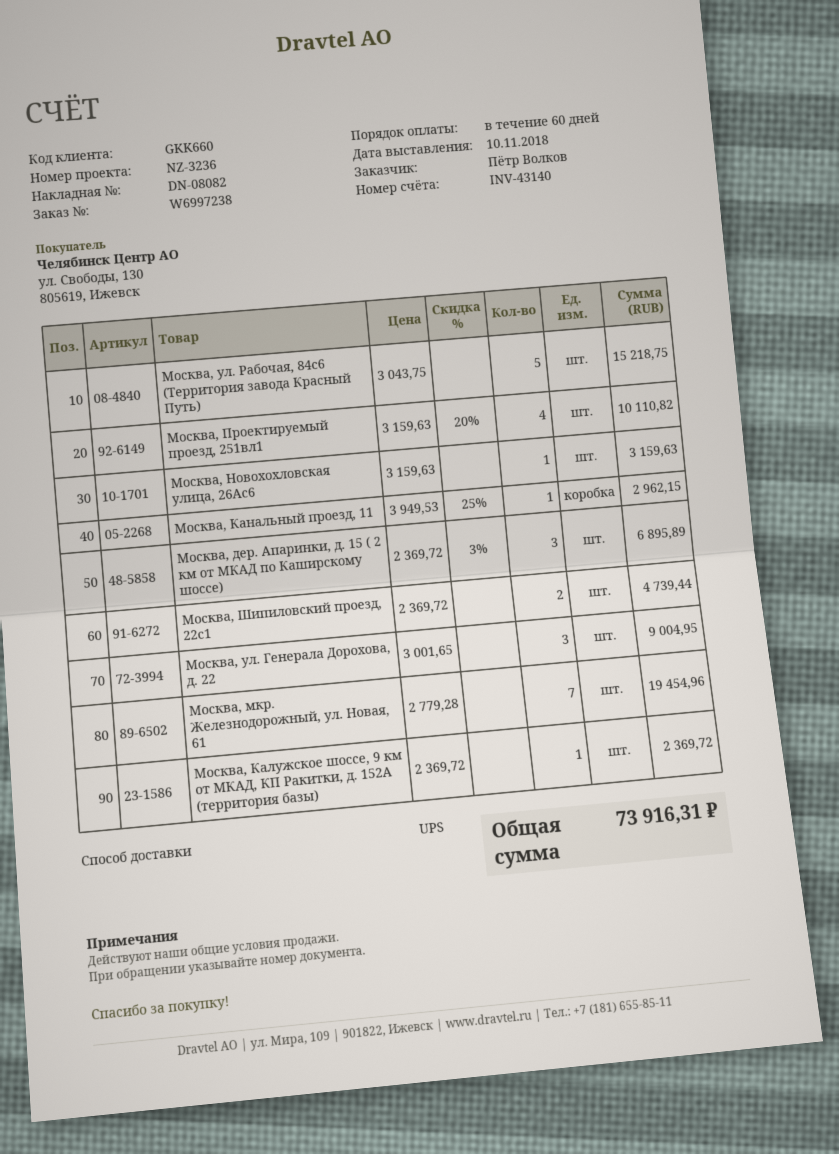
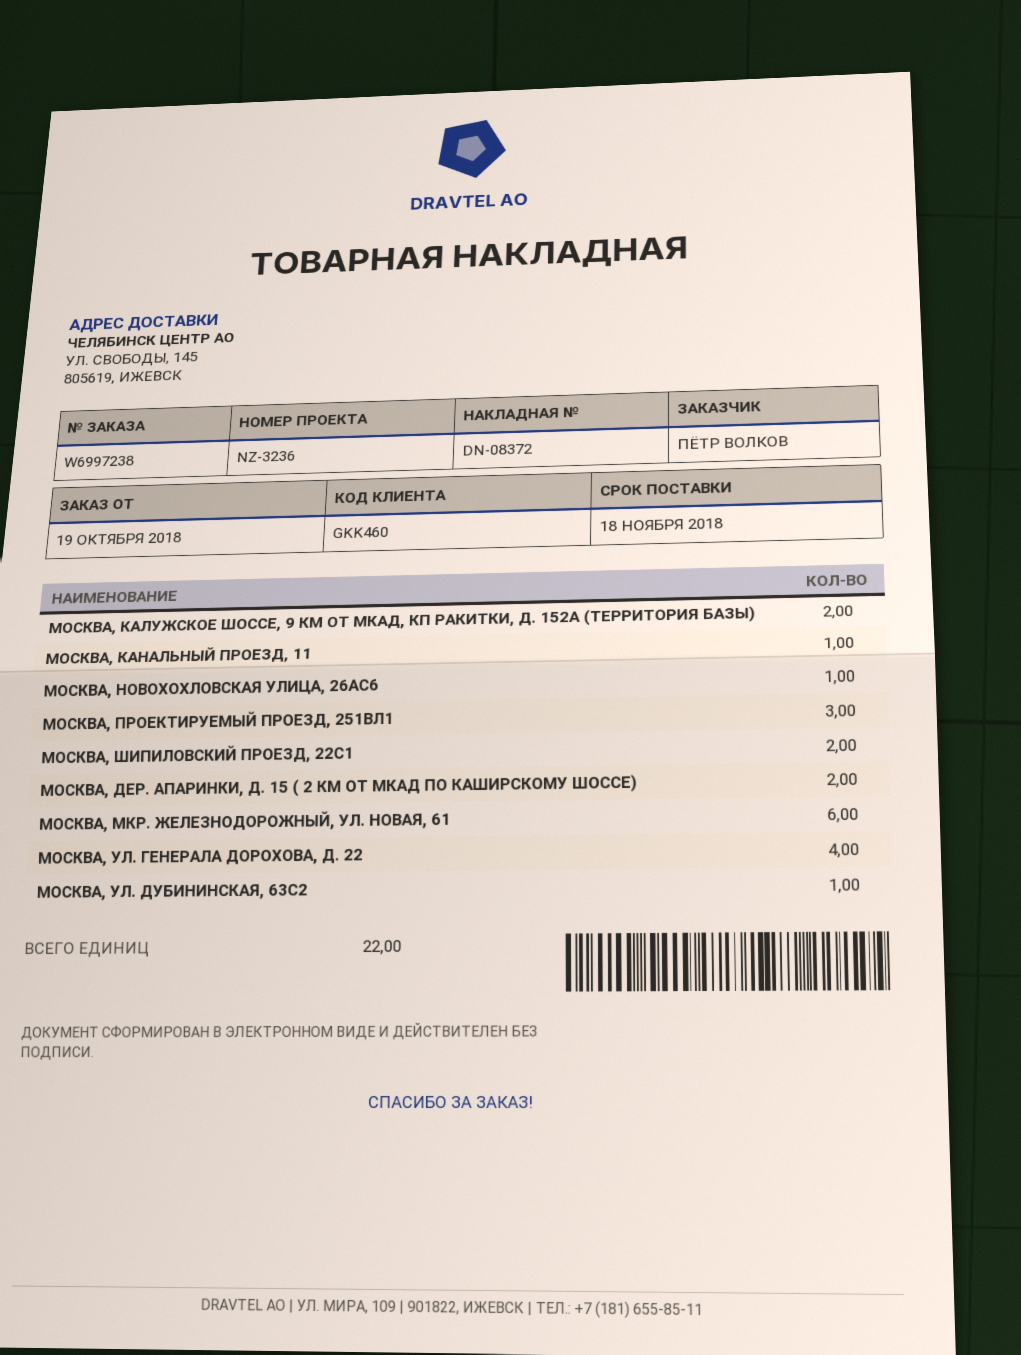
delivery note number: DN-08082 -> DN-08372
customer number: GKK660 -> GKK460
Москва, ул. Рабочая, 84с6 (Территория завода Красный Путь): 5 -> none
Москва, Проектируемый проезд, 251вл1: 4 -> 3
Москва, дер. Апаринки, д. 15 ( 2 км от МКАД по Каширскому шоссе): 3 -> 2
Москва, ул. Генерала Дорохова, д. 22: 3 -> 4
Москва, мкр. Железнодорожный, ул. Новая, 61: 7 -> 6
Москва, Калужское шоссе, 9 км от МКАД, КП Ракитки, д. 152А (территория базы): 1 -> 2
МОСКВА, УЛ. ДУБИНИНСКАЯ, 63С2: none -> 1

